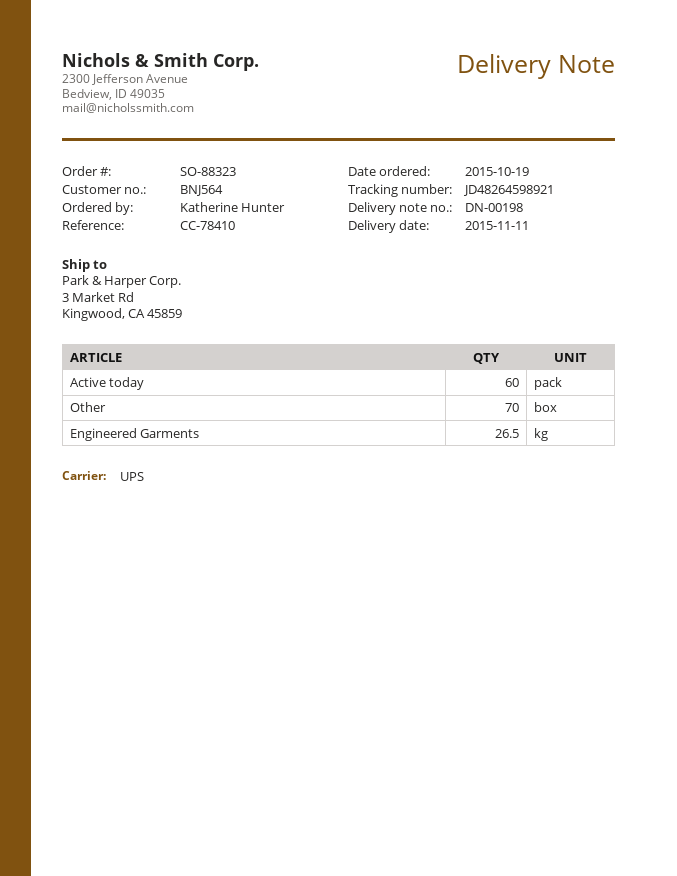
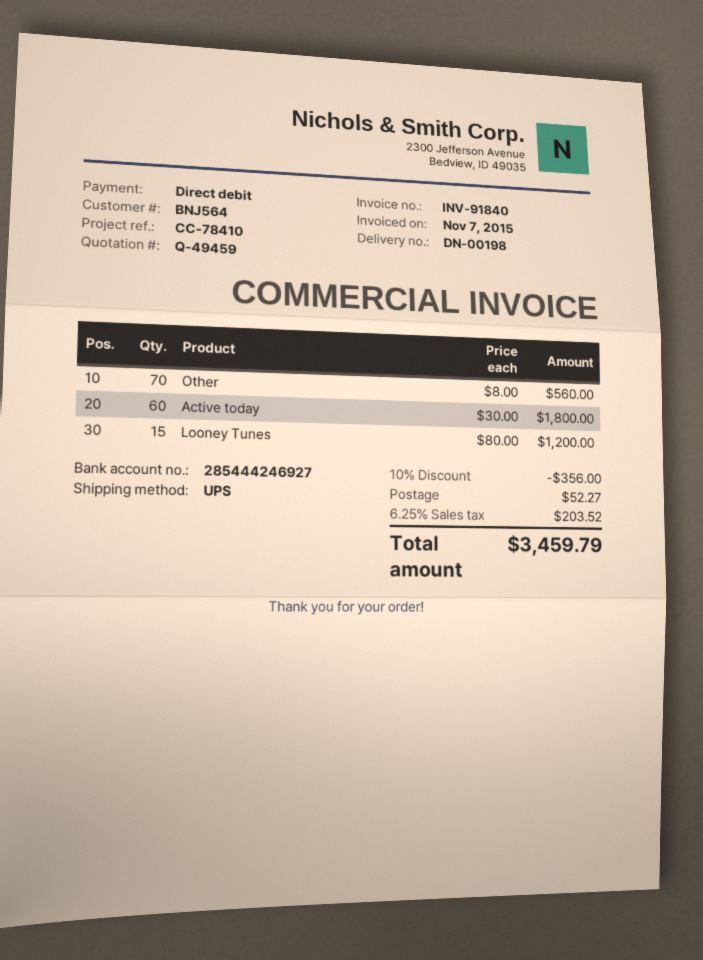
Engineered Garments: 26.5 -> none
Looney Tunes: none -> 15

